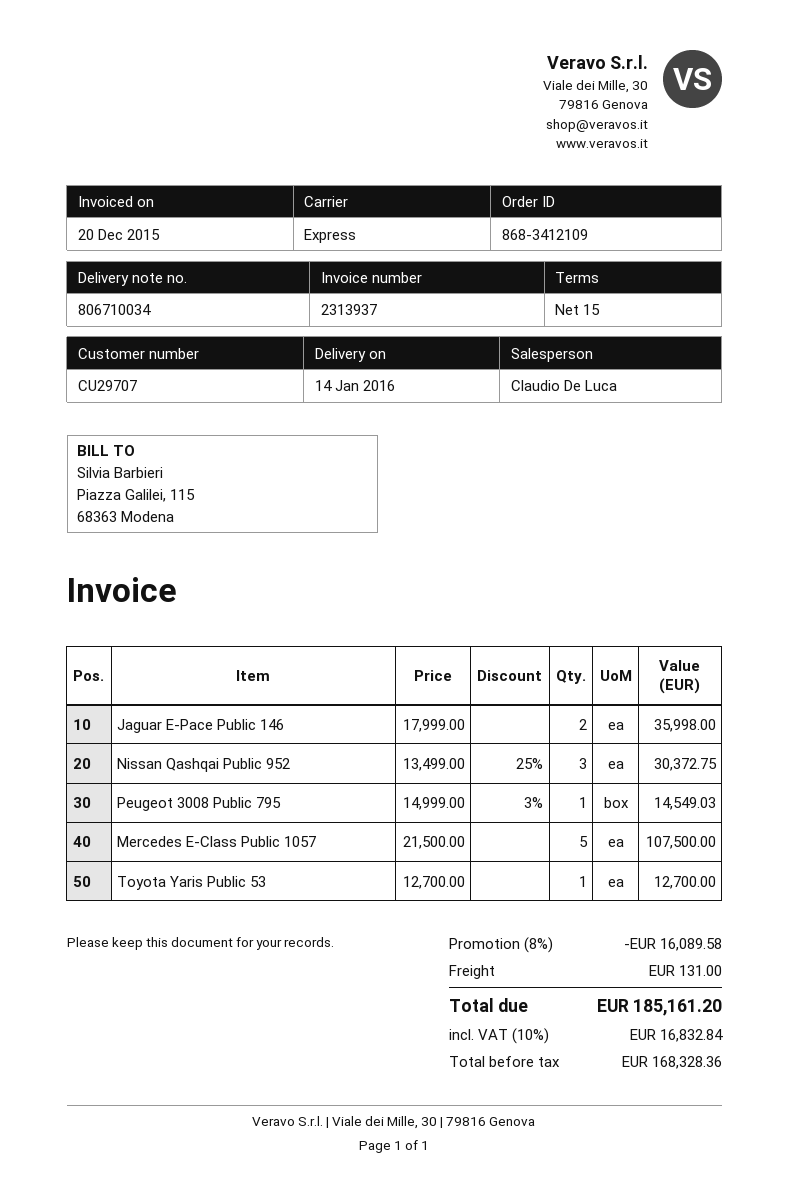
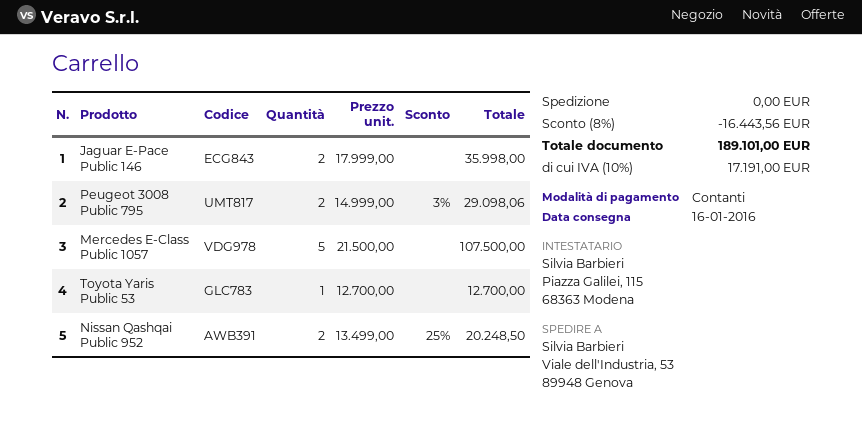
delivery date: 2016-01-14 -> 2016-01-16
Nissan Qashqai Public 952: 3 x 13499.00 - 25% = 30372.75 -> 2 x 13499.00 - 25% = 20248.50
Peugeot 3008 Public 795: 1 x 14999.00 - 3% = 14549.03 -> 2 x 14999.00 - 3% = 29098.06
discount: 8% = 16089.58 -> 8% = 16443.56
shipping: 131.00 -> 0.00
tax: 10% = 16832.84 -> 10% = 17191.00
total: 185161.20 -> 189101.00

